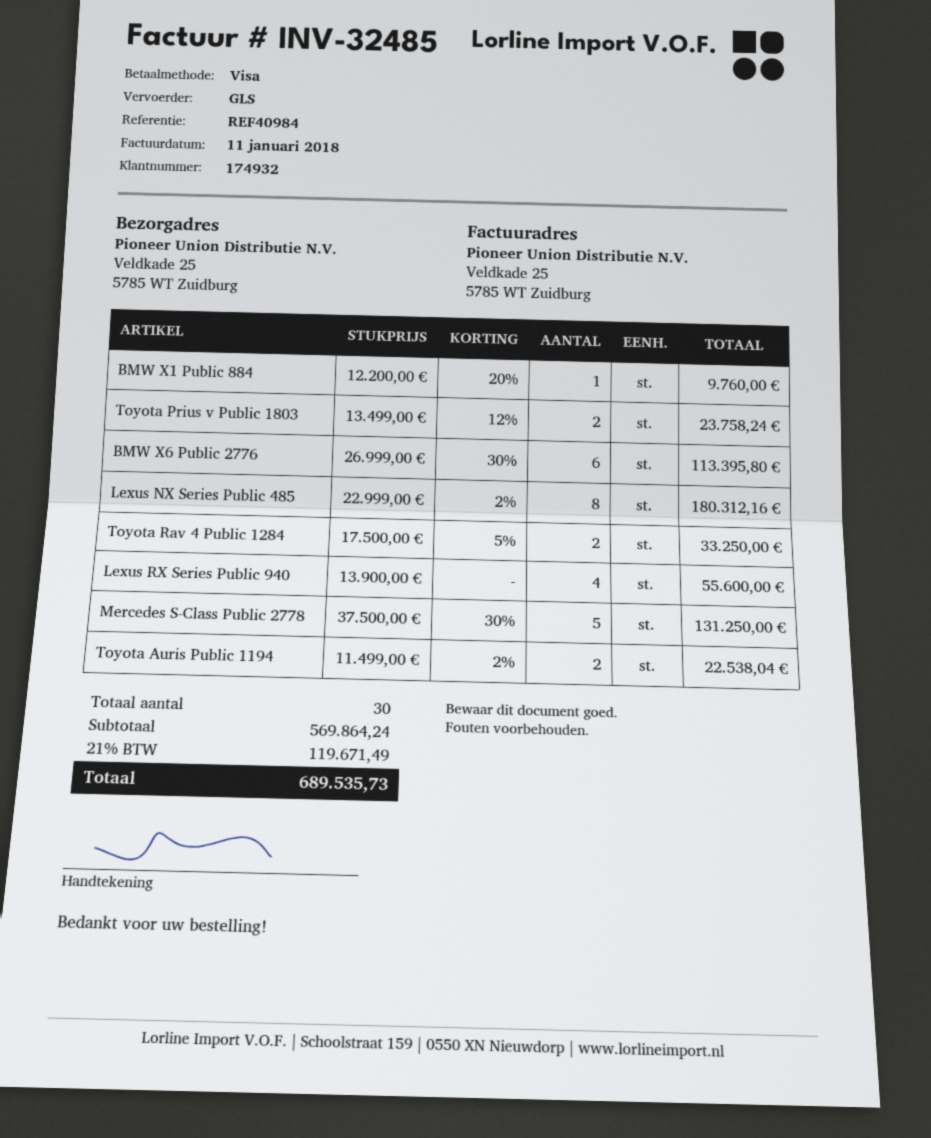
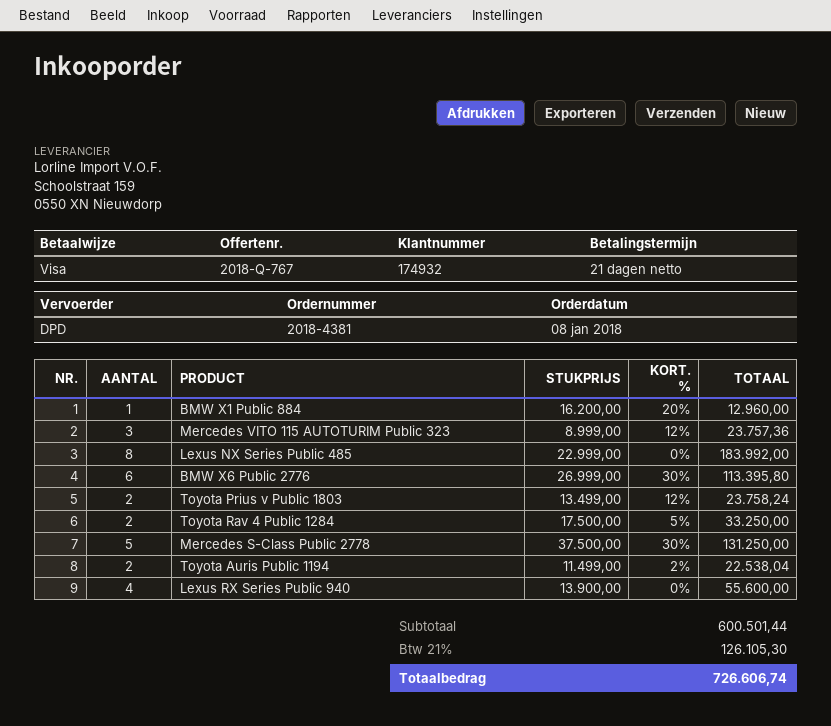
shipping method: GLS -> DPD
BMW X1 Public 884: 1 x 12200.00 - 20% = 9760.00 -> 1 x 16200.00 - 20% = 12960.00
Lexus NX Series Public 485: 8 x 22999.00 - 2% = 180312.16 -> 8 x 22999.00 = 183992.00
Mercedes VITO 115 AUTOTURIM Public 323: none -> 3 x 8999.00 - 12% = 23757.36
subtotal: 569864.24 -> 600501.44
tax: 21% = 119671.49 -> 21% = 126105.30
total: 689535.73 -> 726606.74

